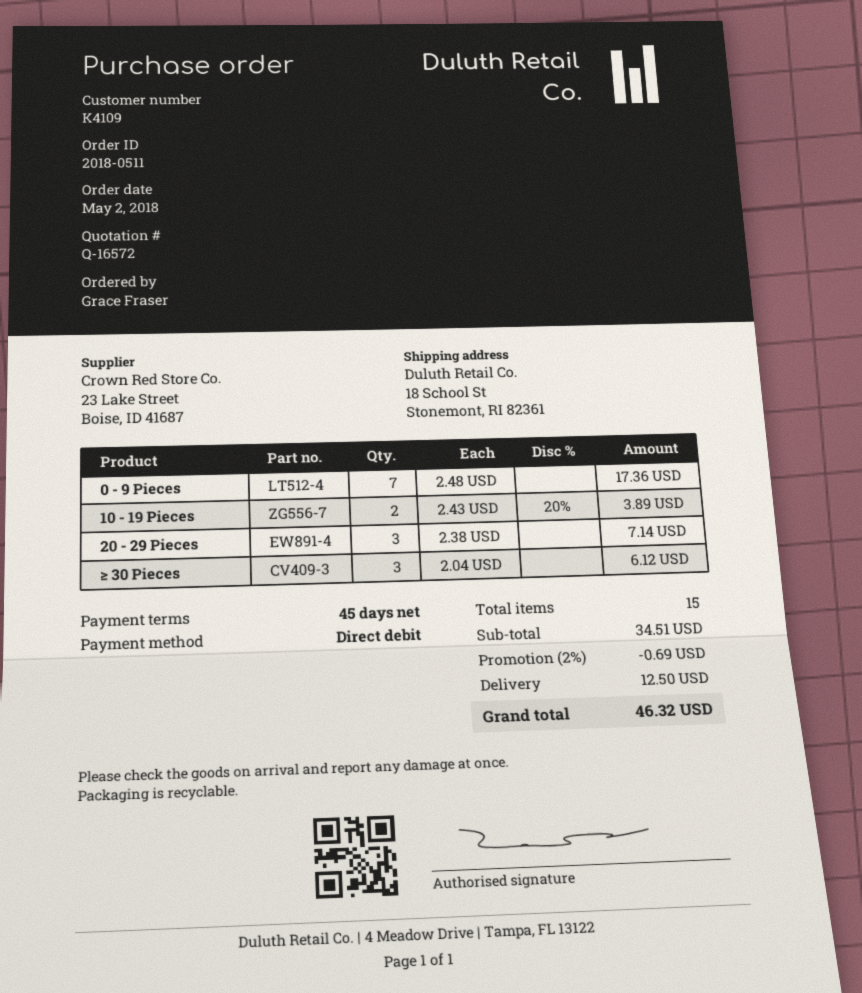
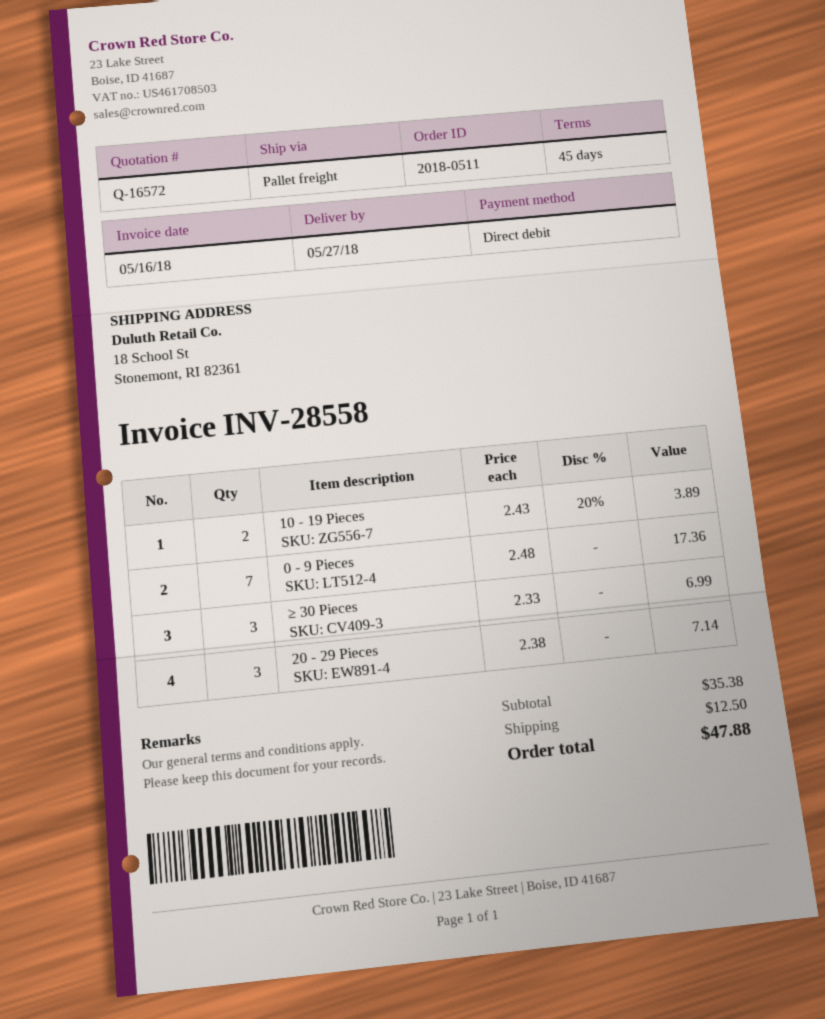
≥ 30 Pieces: 3 x 2.04 = 6.12 -> 3 x 2.33 = 6.99
subtotal: 34.51 -> 35.38
discount: 2% = 0.69 -> none
total: 46.32 -> 47.88

